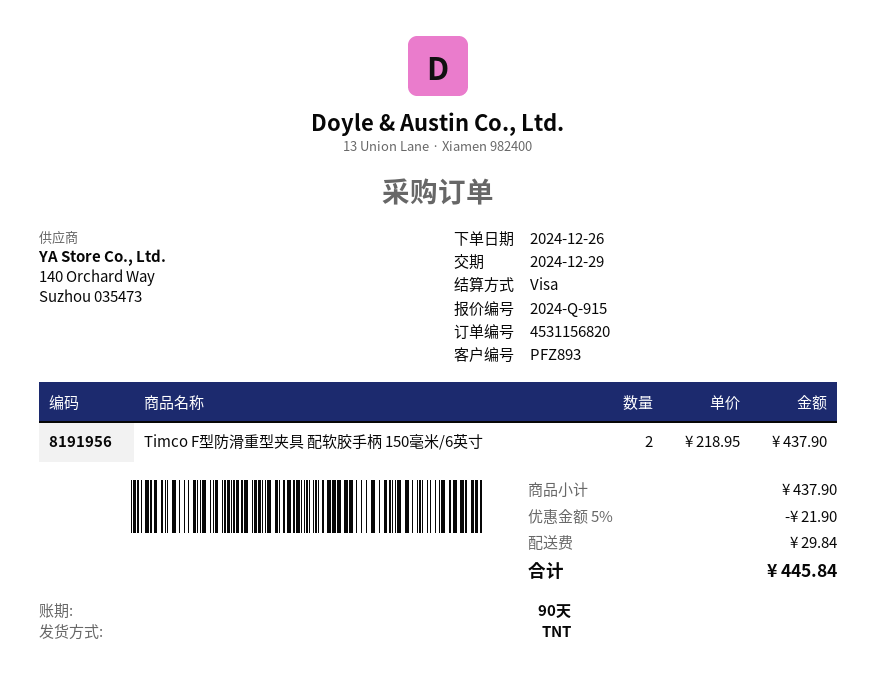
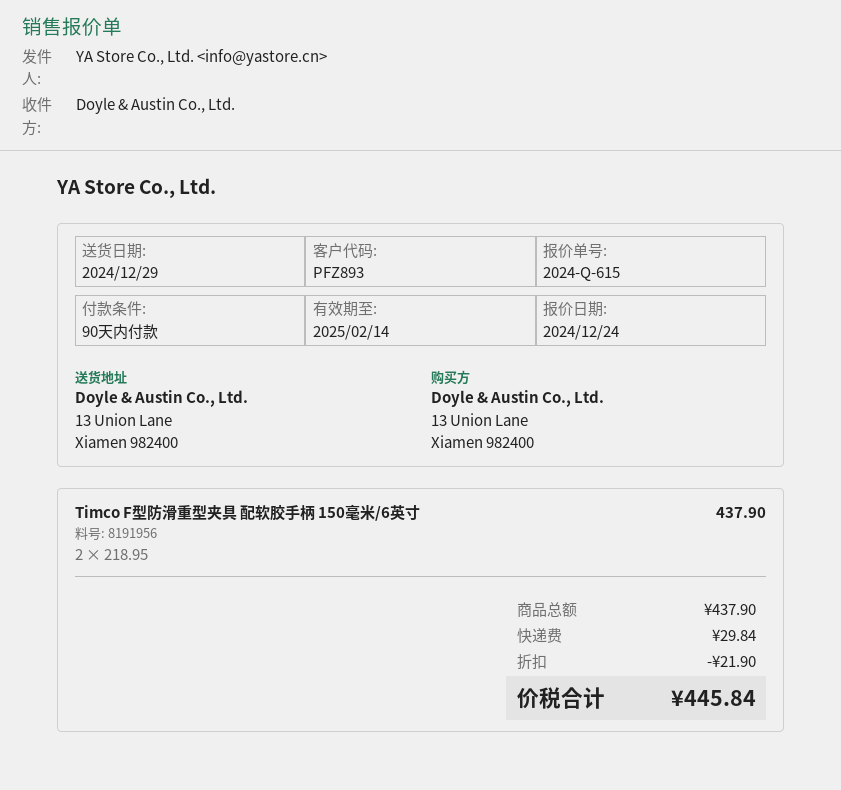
quote number: 2024-Q-915 -> 2024-Q-615

